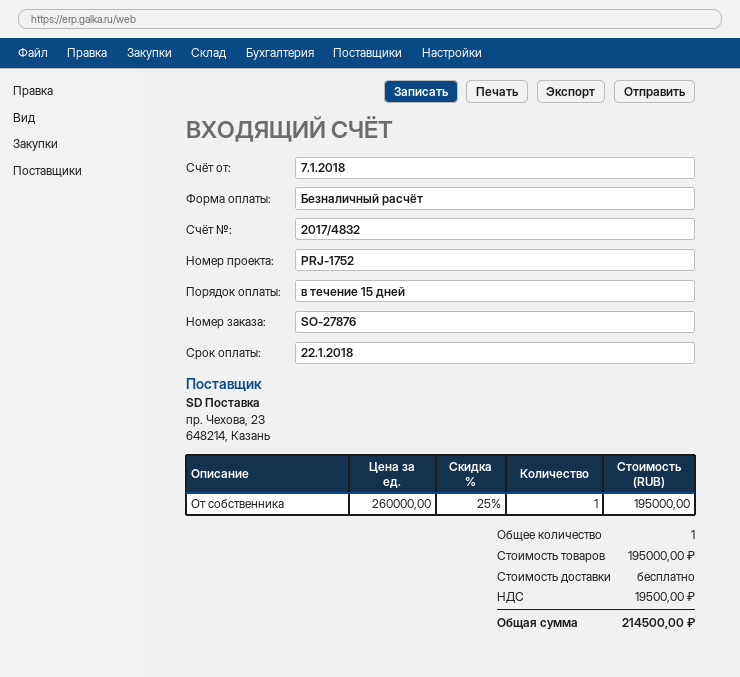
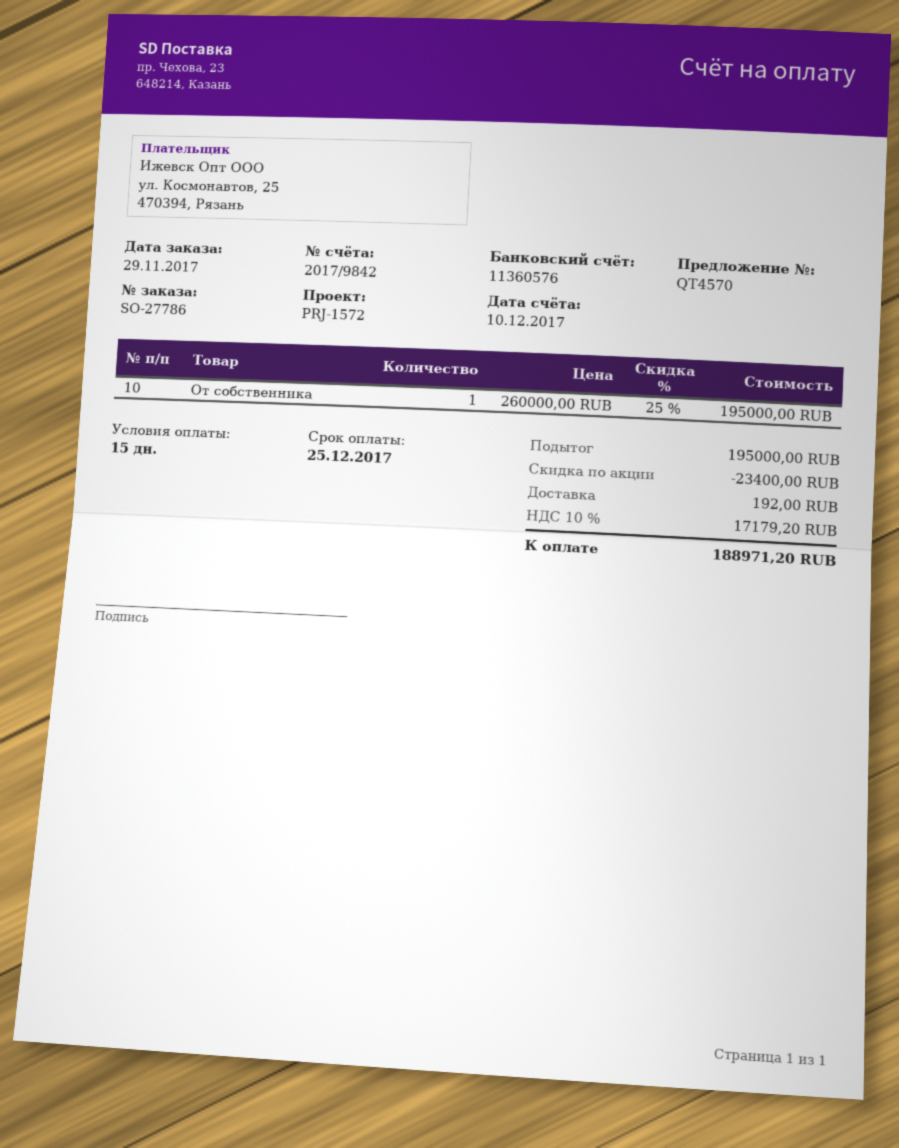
order number: SO-27876 -> SO-27786
invoice number: 2017/4832 -> 2017/9842
invoice date: 2018-01-07 -> 2017-12-10
due date: 2018-01-22 -> 2017-12-25
reference: PRJ-1752 -> PRJ-1572
discount: none -> 23400.00
shipping: 0.00 -> 192.00
tax: 19500.00 -> 17179.20
total: 214500.00 -> 188971.20

